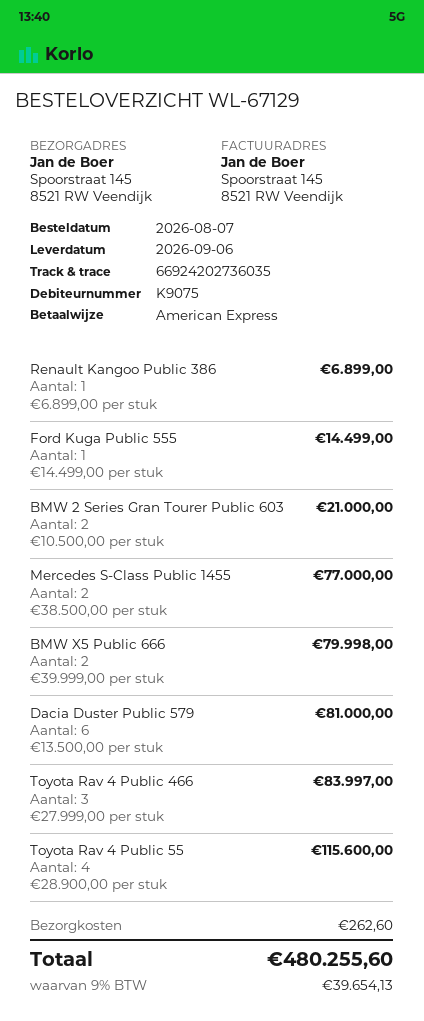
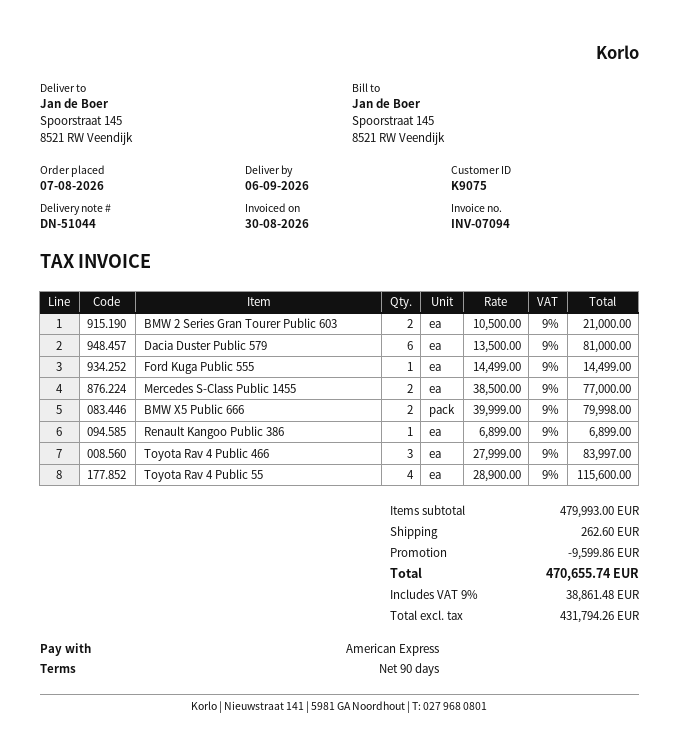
discount: none -> 9599.86
tax: 9% = 39654.13 -> 9% = 38861.48
total: 480255.60 -> 470655.74

